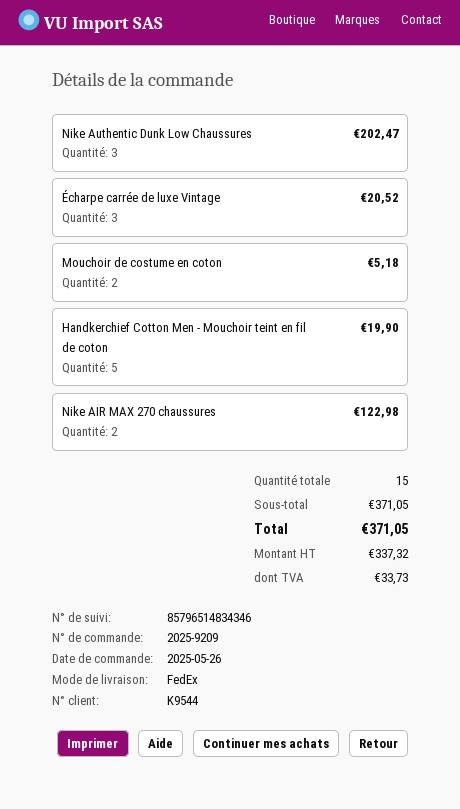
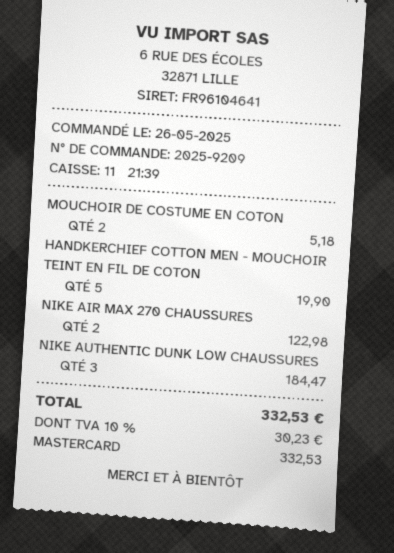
Nike Authentic Dunk Low Chaussures: 3 for 202.47 -> 3 for 184.47
Écharpe carrée de luxe Vintage: 3 for 20.52 -> none
tax: 33.73 -> 30.23
total: 371.05 -> 332.53

